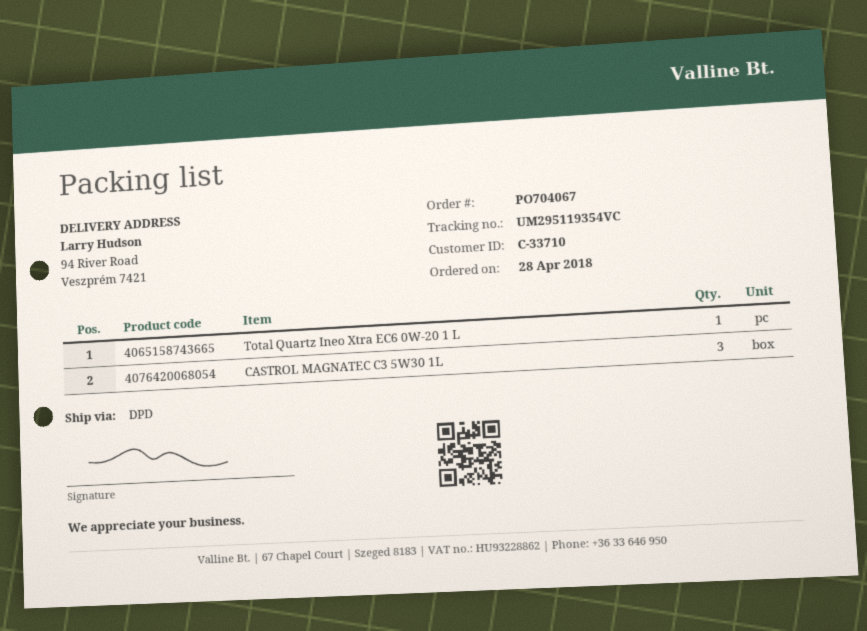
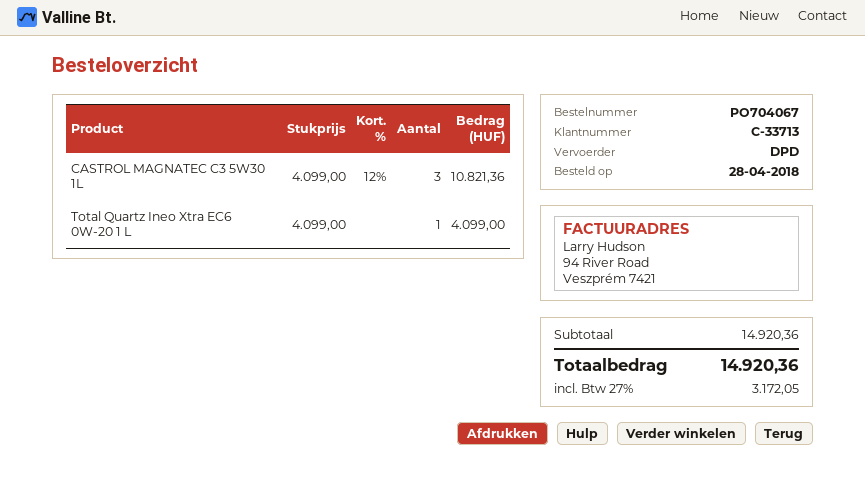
customer number: C-33710 -> C-33713

